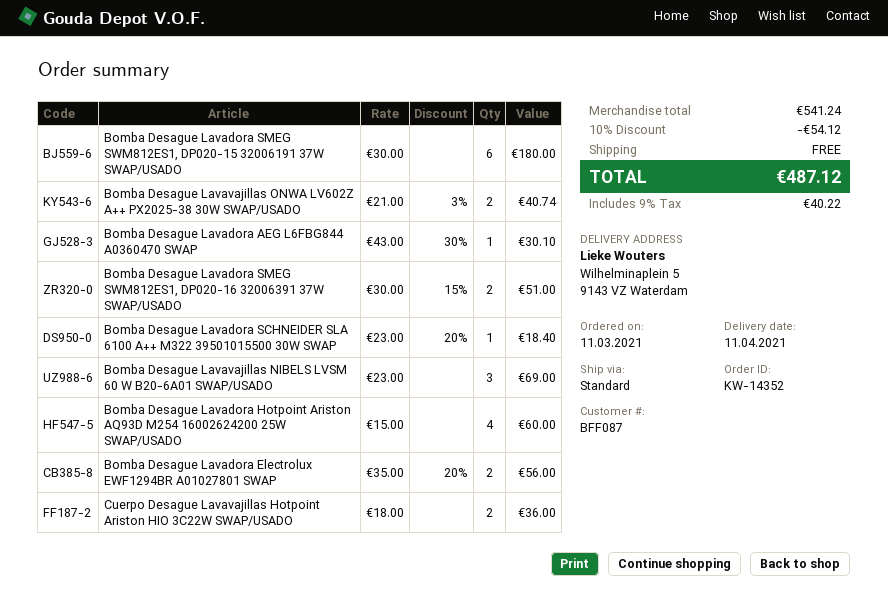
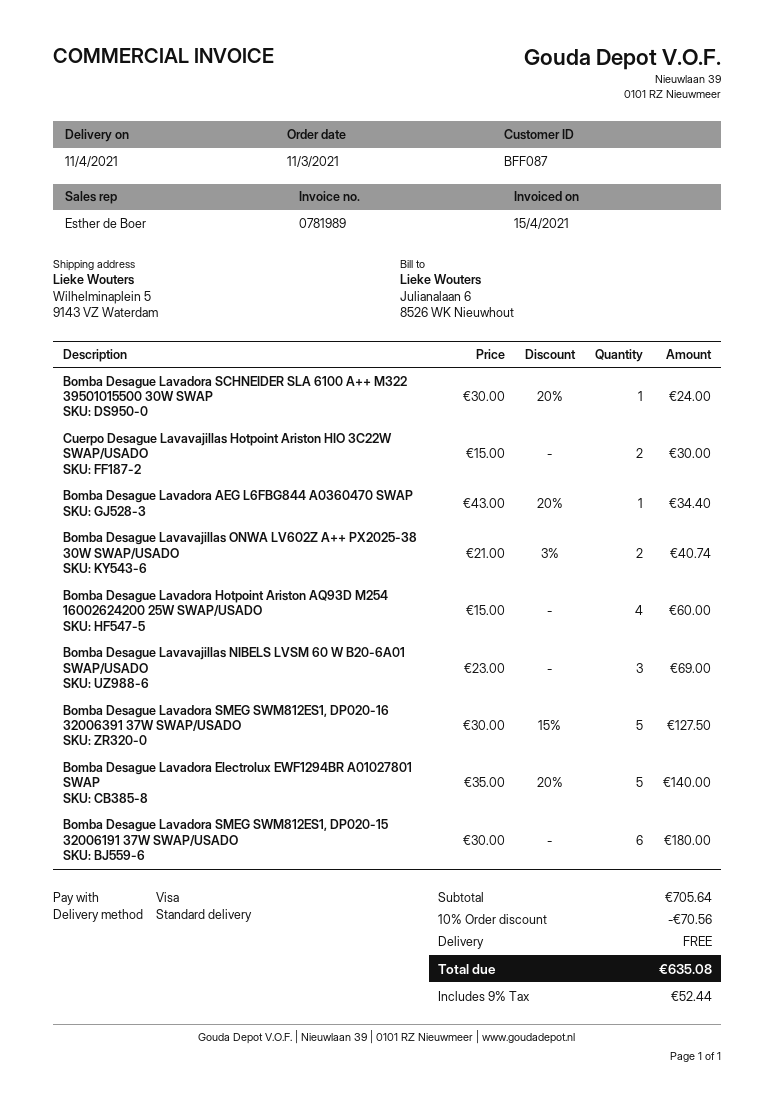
Bomba Desague Lavadora AEG L6FBG844 A0360470 SWAP: 1 x 43.00 - 30% = 30.10 -> 1 x 43.00 - 20% = 34.40
Bomba Desague Lavadora SMEG SWM812ES1, DP020-16 32006391 37W SWAP/USADO: 2 x 30.00 - 15% = 51.00 -> 5 x 30.00 - 15% = 127.50
Bomba Desague Lavadora SCHNEIDER SLA 6100 A++ M322 39501015500 30W SWAP: 1 x 23.00 - 20% = 18.40 -> 1 x 30.00 - 20% = 24.00
Bomba Desague Lavadora Electrolux EWF1294BR A01027801 SWAP: 2 x 35.00 - 20% = 56.00 -> 5 x 35.00 - 20% = 140.00
Cuerpo Desague Lavavajillas Hotpoint Ariston HIO 3C22W SWAP/USADO: 2 x 18.00 = 36.00 -> 2 x 15.00 = 30.00
subtotal: 541.24 -> 705.64
discount: 10% = 54.12 -> 10% = 70.56
tax: 9% = 40.22 -> 9% = 52.44
total: 487.12 -> 635.08

